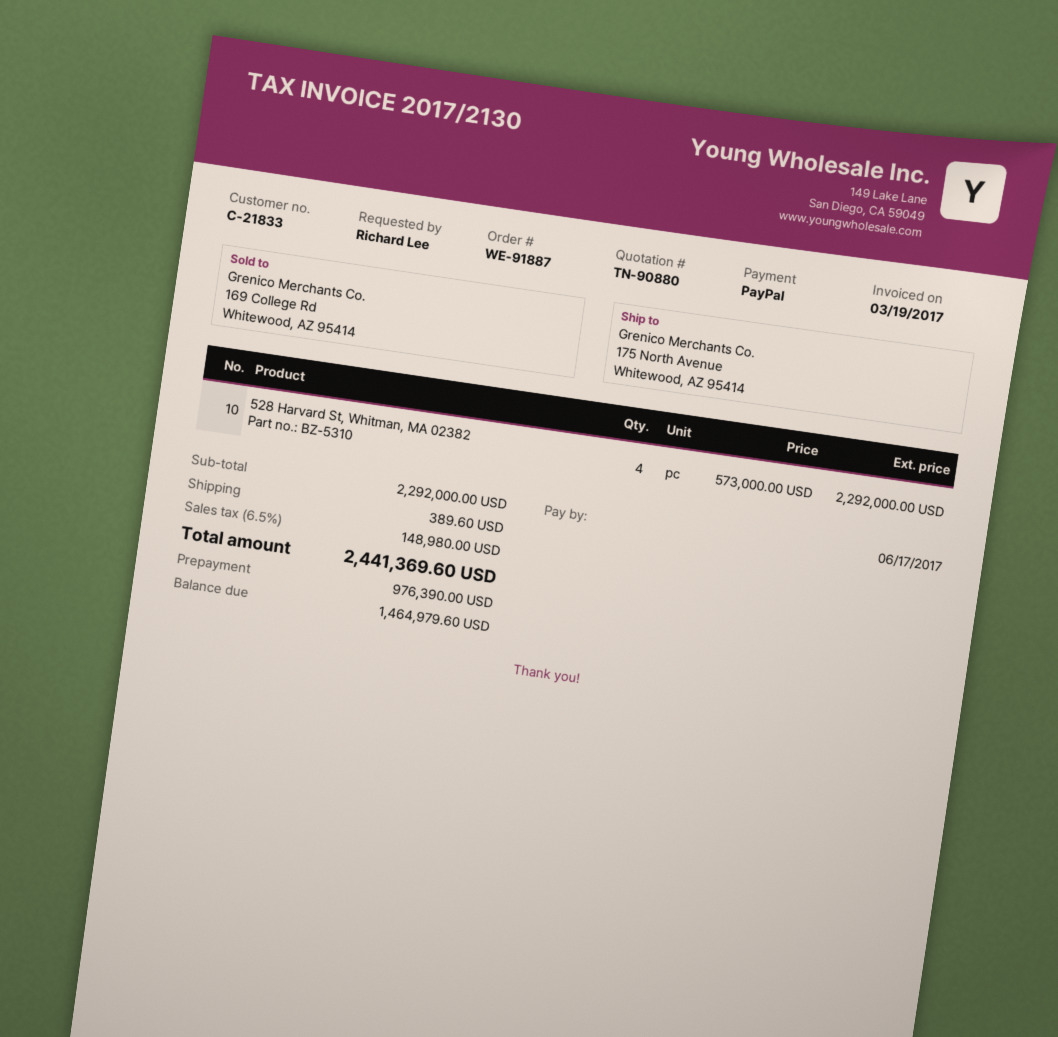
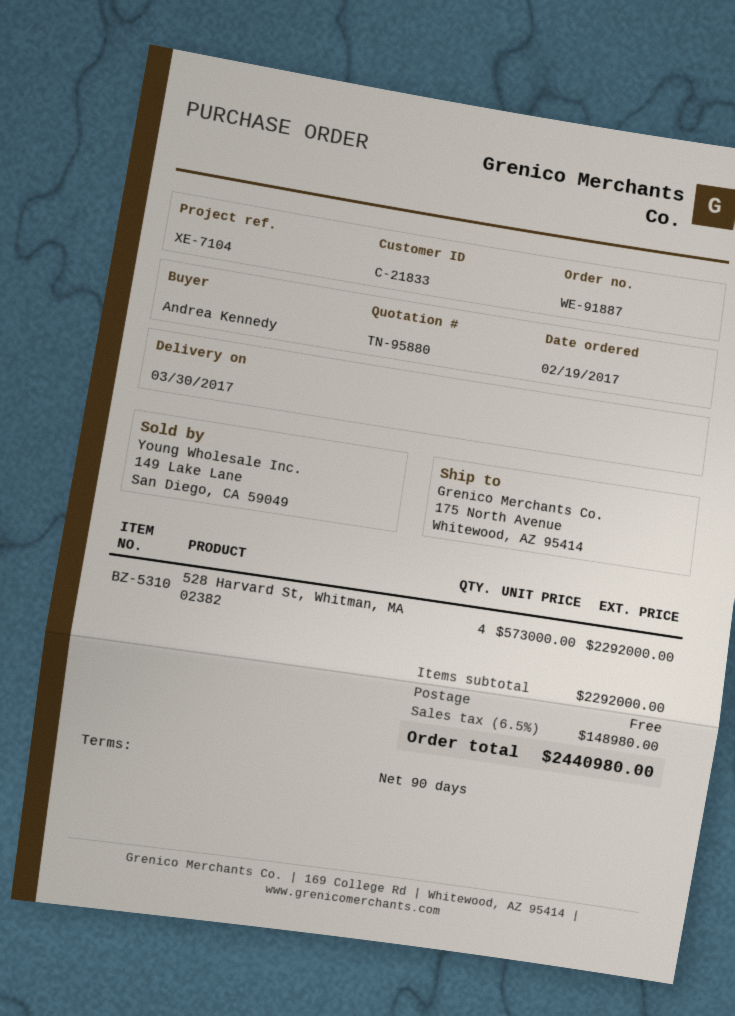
quote number: TN-90880 -> TN-95880
ordered by: Richard Lee -> Andrea Kennedy
shipping: 389.60 -> 0.00
total: 2441369.60 -> 2440980.00

